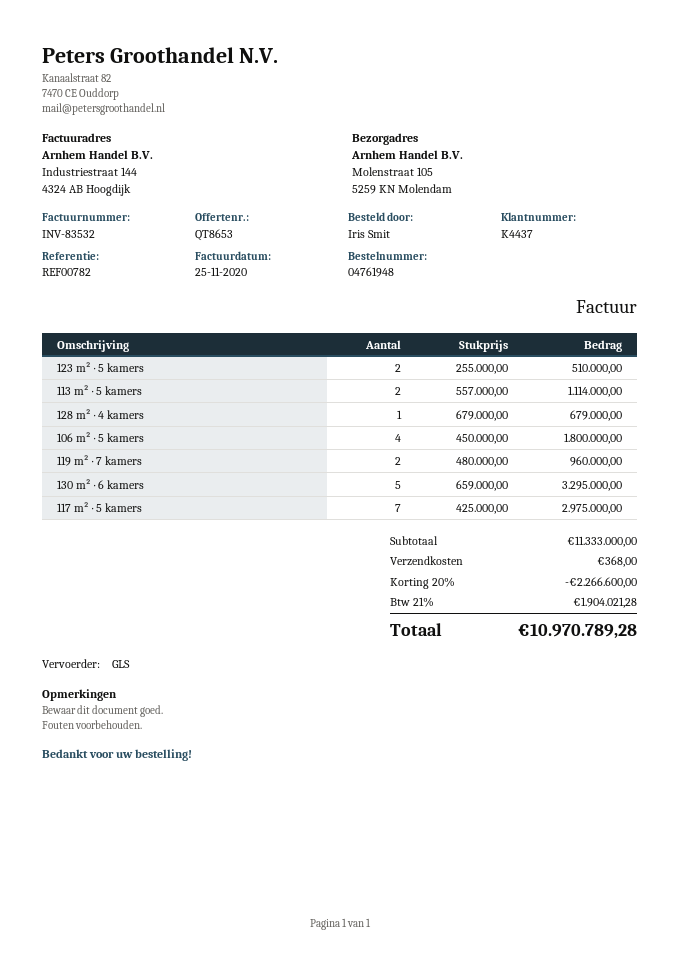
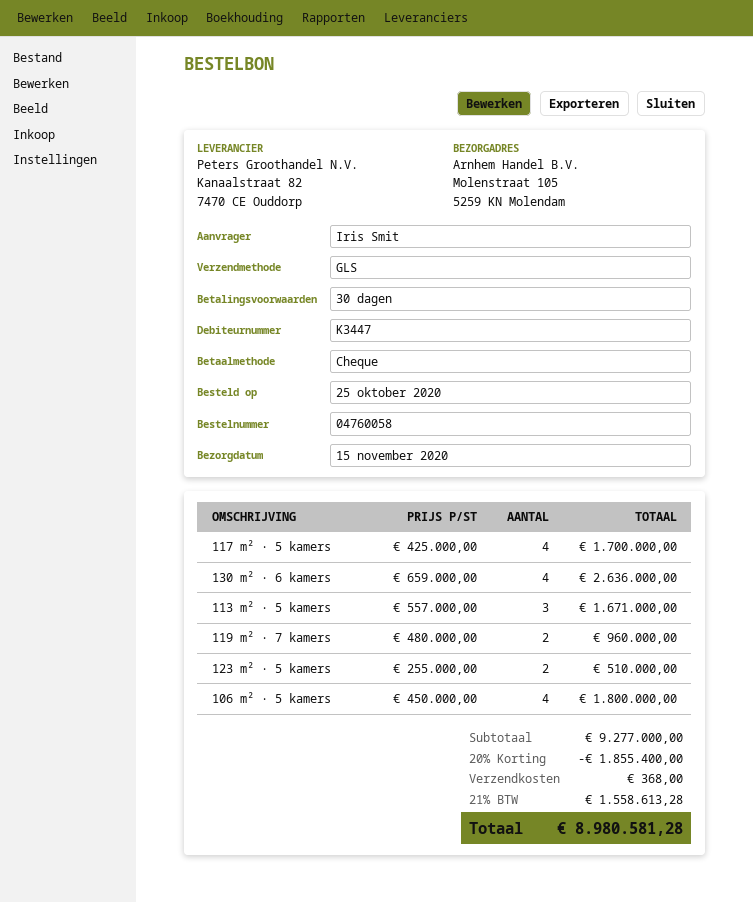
order number: 04761948 -> 04760058
customer number: K4437 -> K3447
113 m² · 5 kamers: 2 x 557000.00 = 1114000.00 -> 3 x 557000.00 = 1671000.00
128 m² · 4 kamers: 1 x 679000.00 = 679000.00 -> none
130 m² · 6 kamers: 5 x 659000.00 = 3295000.00 -> 4 x 659000.00 = 2636000.00
117 m² · 5 kamers: 7 x 425000.00 = 2975000.00 -> 4 x 425000.00 = 1700000.00
subtotal: 11333000.00 -> 9277000.00
discount: 20% = 2266600.00 -> 20% = 1855400.00
tax: 21% = 1904021.28 -> 21% = 1558613.28
total: 10970789.28 -> 8980581.28

